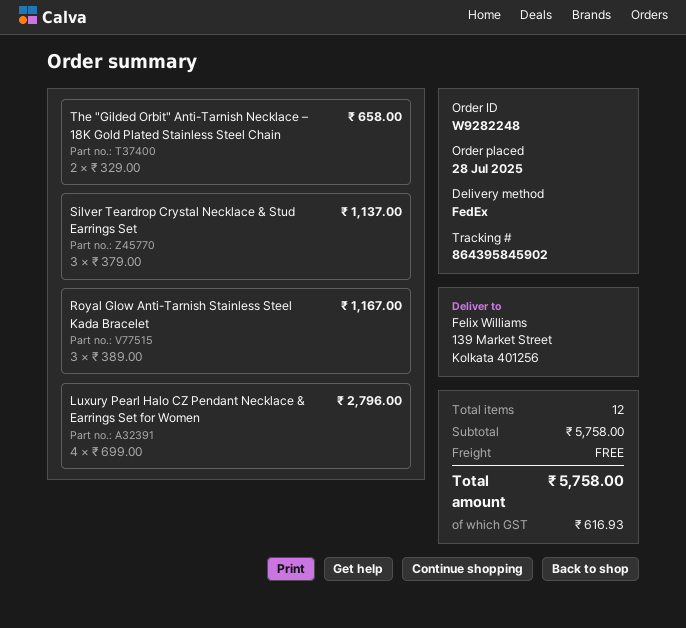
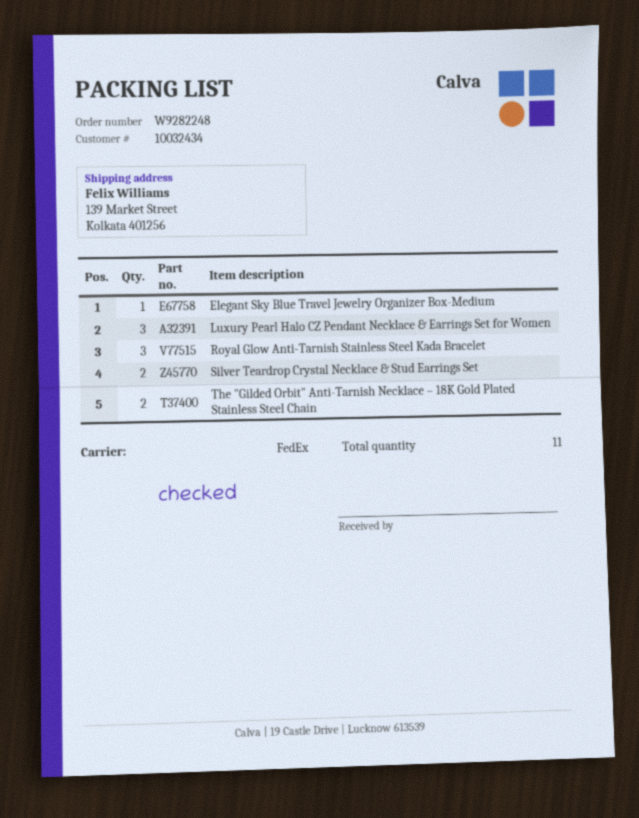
Silver Teardrop Crystal Necklace & Stud Earrings Set: 3 -> 2
Luxury Pearl Halo CZ Pendant Necklace & Earrings Set for Women: 4 -> 3
Elegant Sky Blue Travel Jewelry Organizer Box-Medium: none -> 1
total quantity: 12 -> 11

